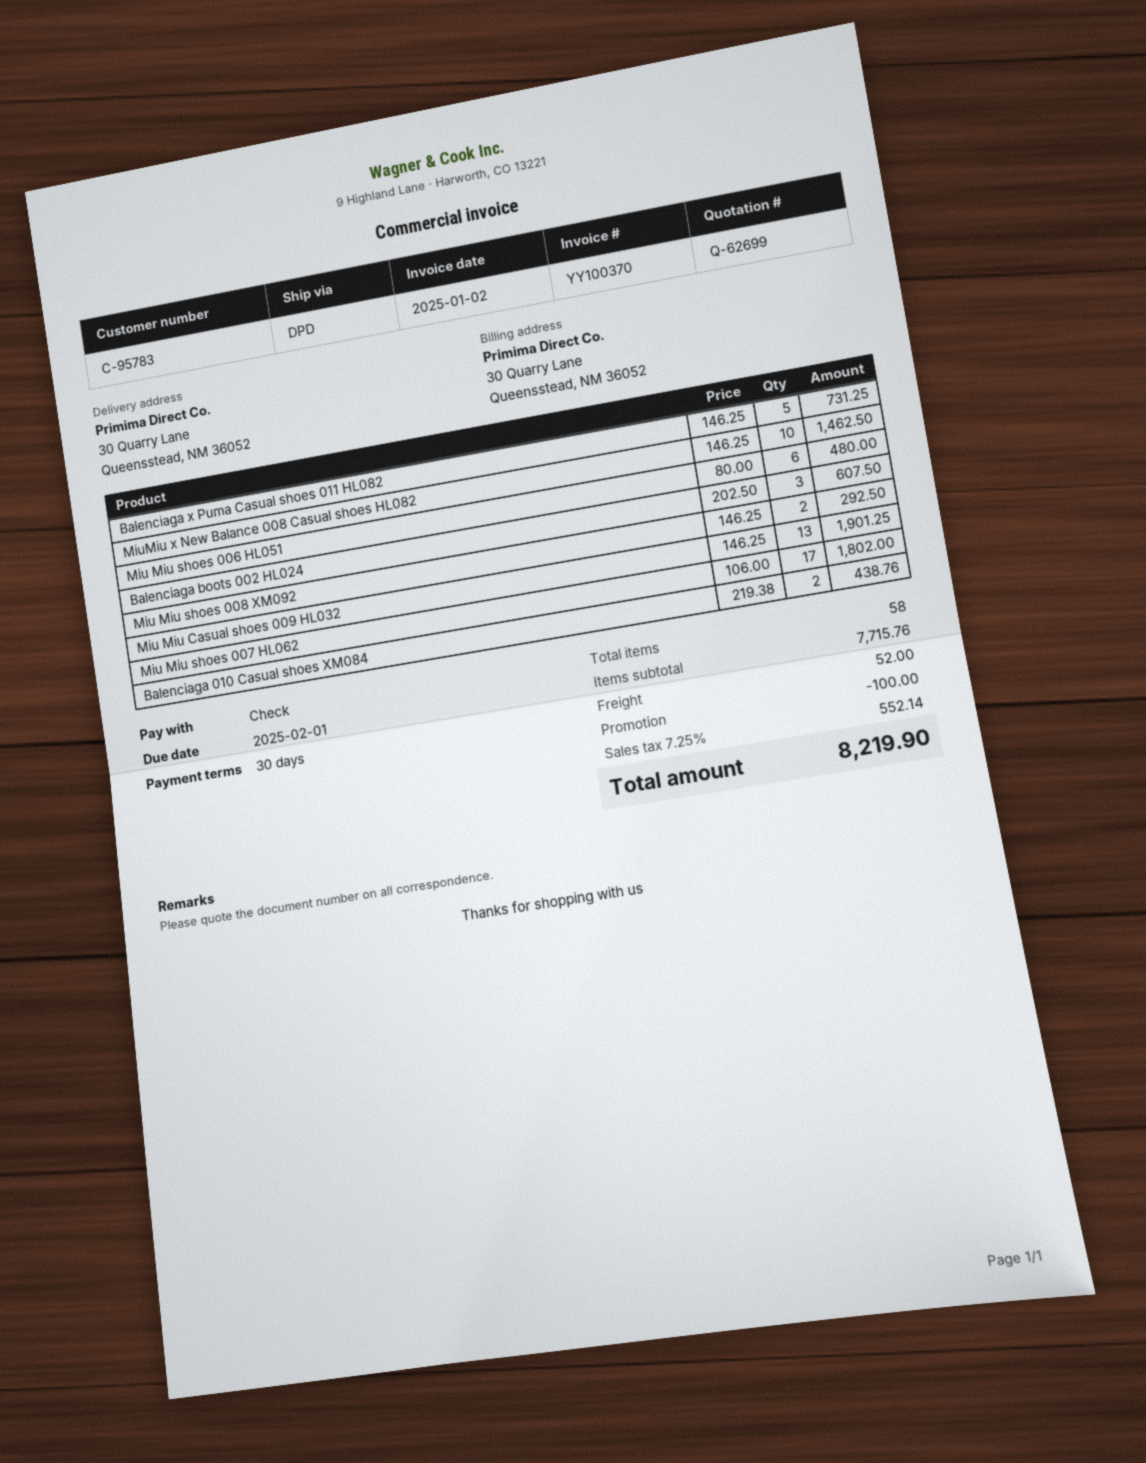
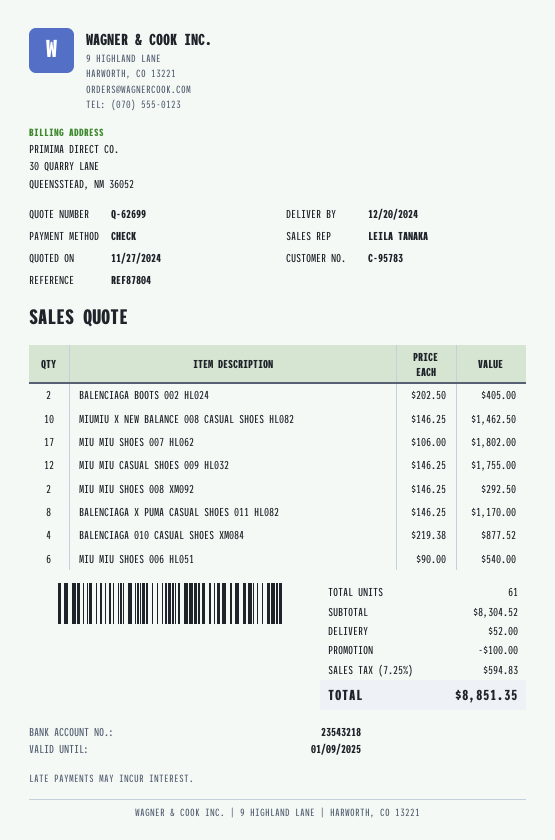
Balenciaga x Puma Casual shoes 011 HL082: 5 x 146.25 = 731.25 -> 8 x 146.25 = 1170.00
Miu Miu shoes 006 HL051: 6 x 80.00 = 480.00 -> 6 x 90.00 = 540.00
Balenciaga boots 002 HL024: 3 x 202.50 = 607.50 -> 2 x 202.50 = 405.00
Miu Miu Casual shoes 009 HL032: 13 x 146.25 = 1901.25 -> 12 x 146.25 = 1755.00
Balenciaga 010 Casual shoes XM084: 2 x 219.38 = 438.76 -> 4 x 219.38 = 877.52
total quantity: 58 -> 61
subtotal: 7715.76 -> 8304.52
tax: 7.25% = 552.14 -> 7.25% = 594.83
total: 8219.90 -> 8851.35

